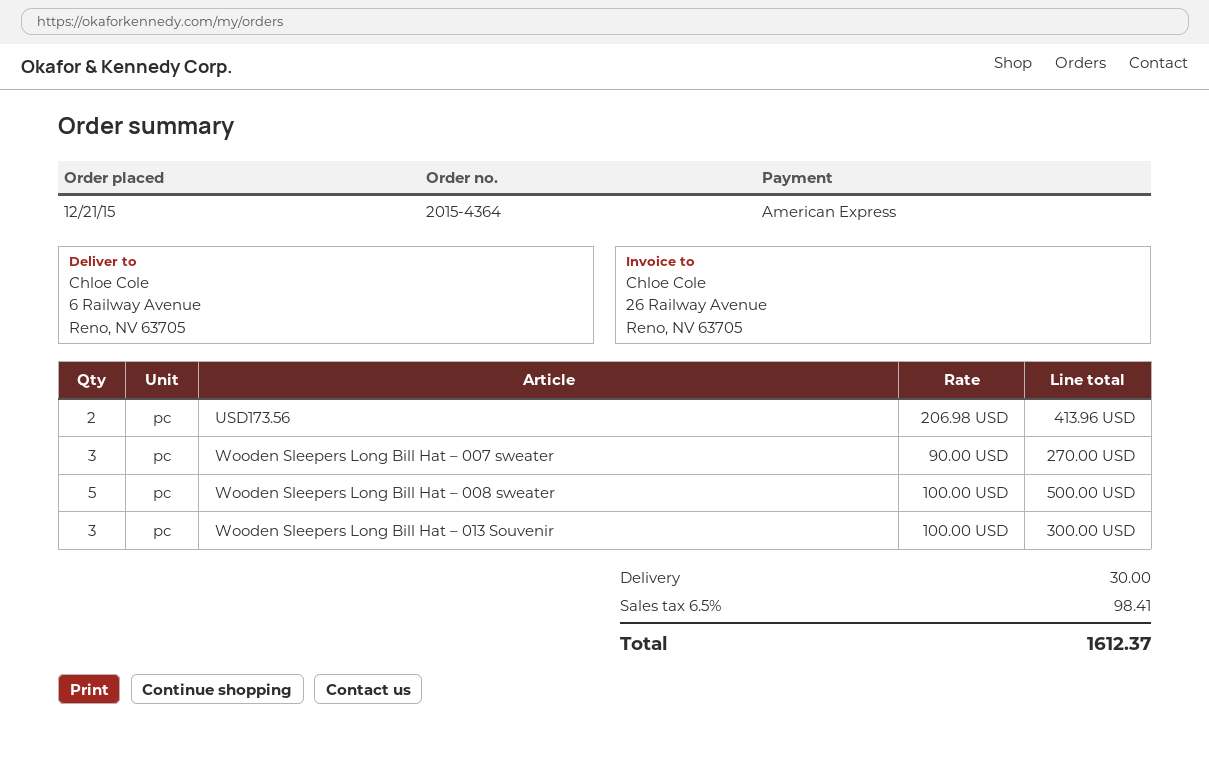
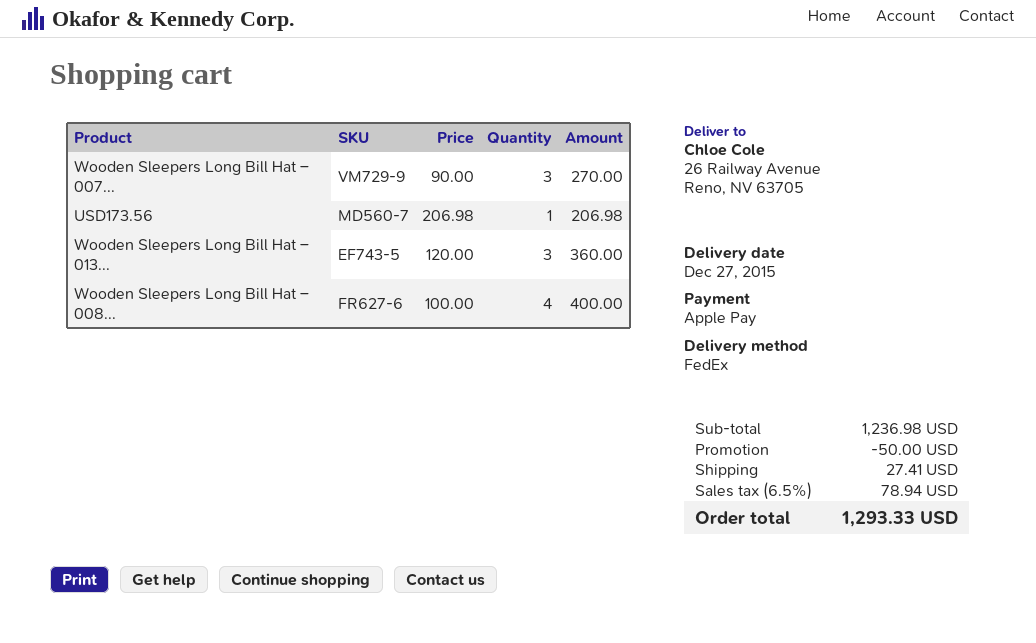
payment method: American Express -> Apple Pay
ship to: 6 Railway Avenue, Reno, NV 63705 -> 26 Railway Avenue, Reno, NV 63705
USD173.56: 2 x 206.98 = 413.96 -> 1 x 206.98 = 206.98
Wooden Sleepers Long Bill Hat – 008 sweater: 5 x 100.00 = 500.00 -> 4 x 100.00 = 400.00
Wooden Sleepers Long Bill Hat – 013 Souvenir: 3 x 100.00 = 300.00 -> 3 x 120.00 = 360.00
discount: none -> 50.00
shipping: 30.00 -> 27.41
tax: 6.5% = 98.41 -> 6.5% = 78.94
total: 1612.37 -> 1293.33

